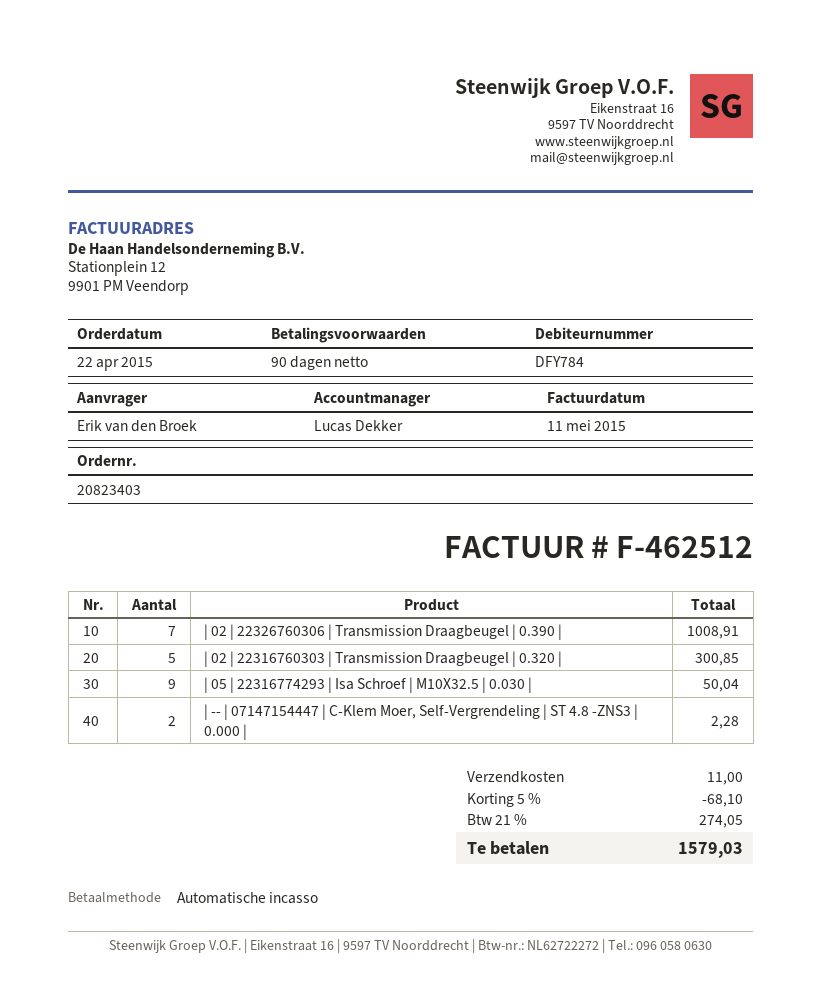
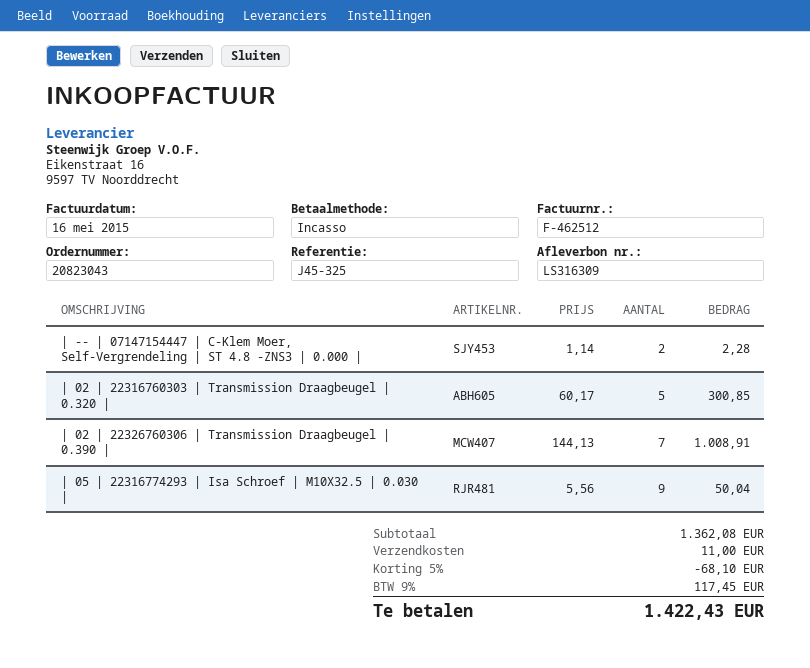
order number: 20823403 -> 20823043
invoice date: 2015-05-11 -> 2015-05-16
tax: 21% = 274.05 -> 9% = 117.45
total: 1579.03 -> 1422.43

